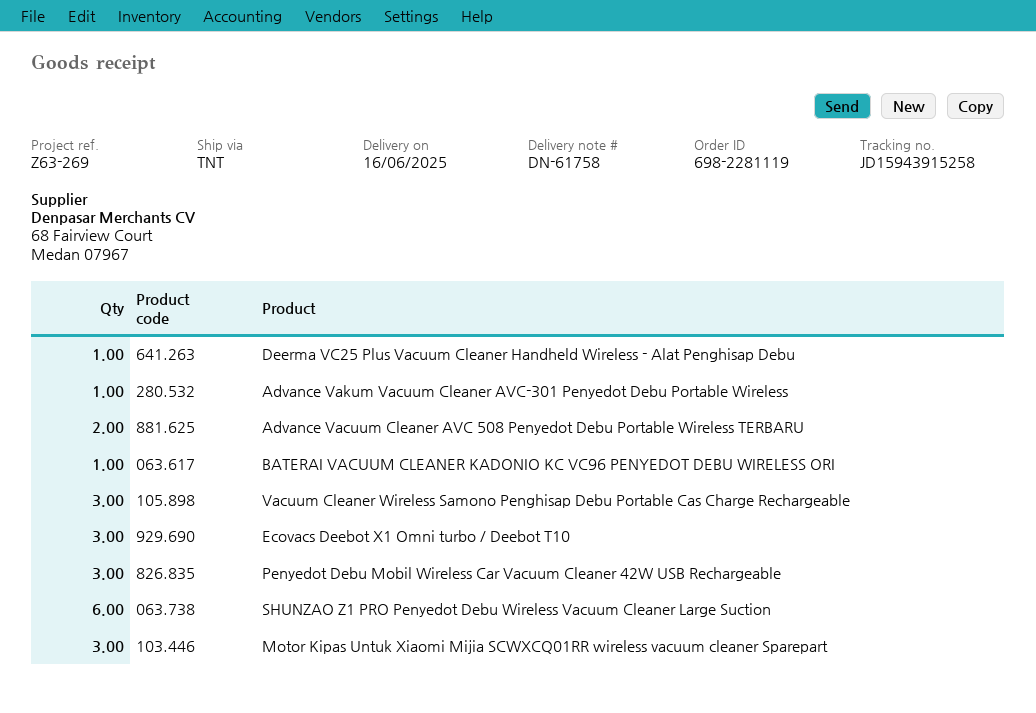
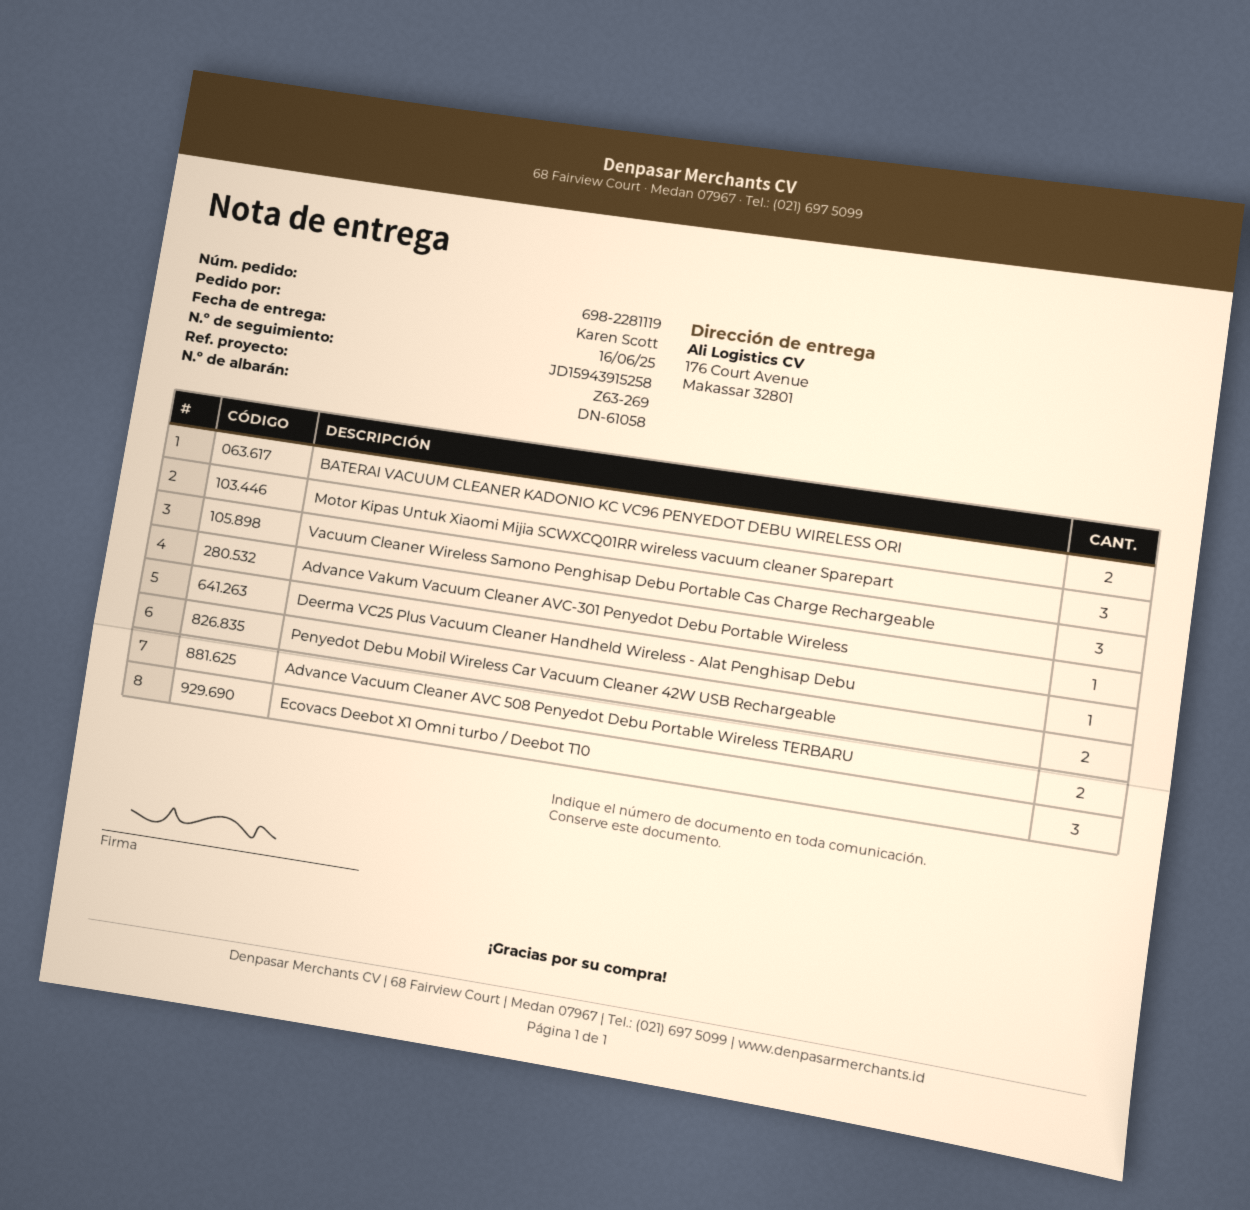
delivery note number: DN-61758 -> DN-61058
BATERAI VACUUM CLEANER KADONIO KC VC96 PENYEDOT DEBU WIRELESS ORI: 1 -> 2
Penyedot Debu Mobil Wireless Car Vacuum Cleaner 42W USB Rechargeable: 3 -> 2
SHUNZAO Z1 PRO Penyedot Debu Wireless Vacuum Cleaner Large Suction: 6 -> none

